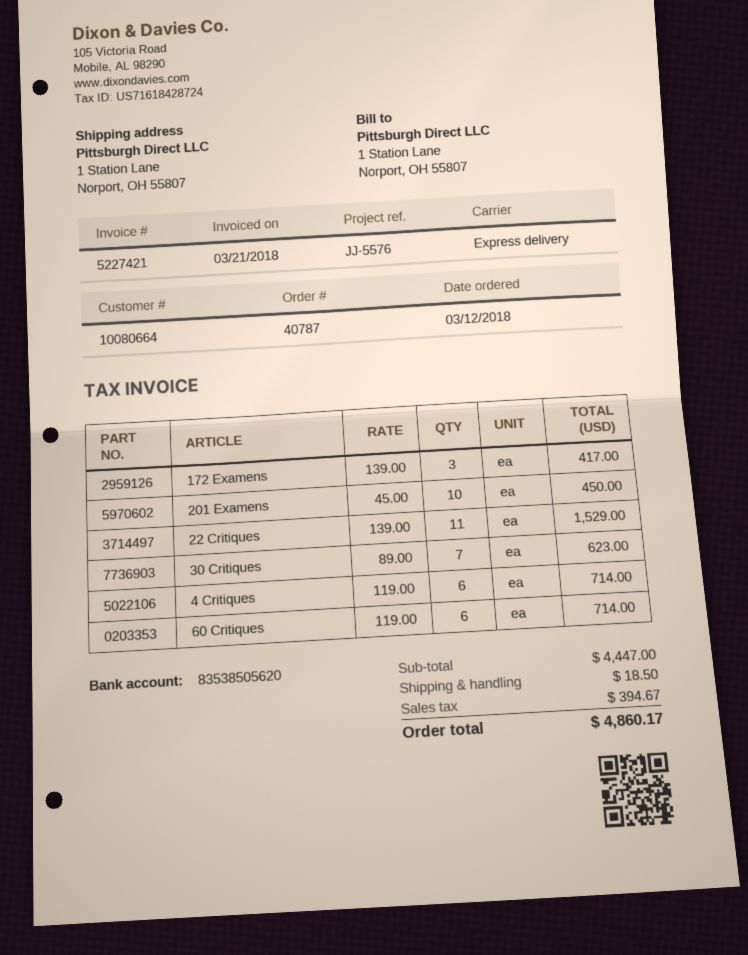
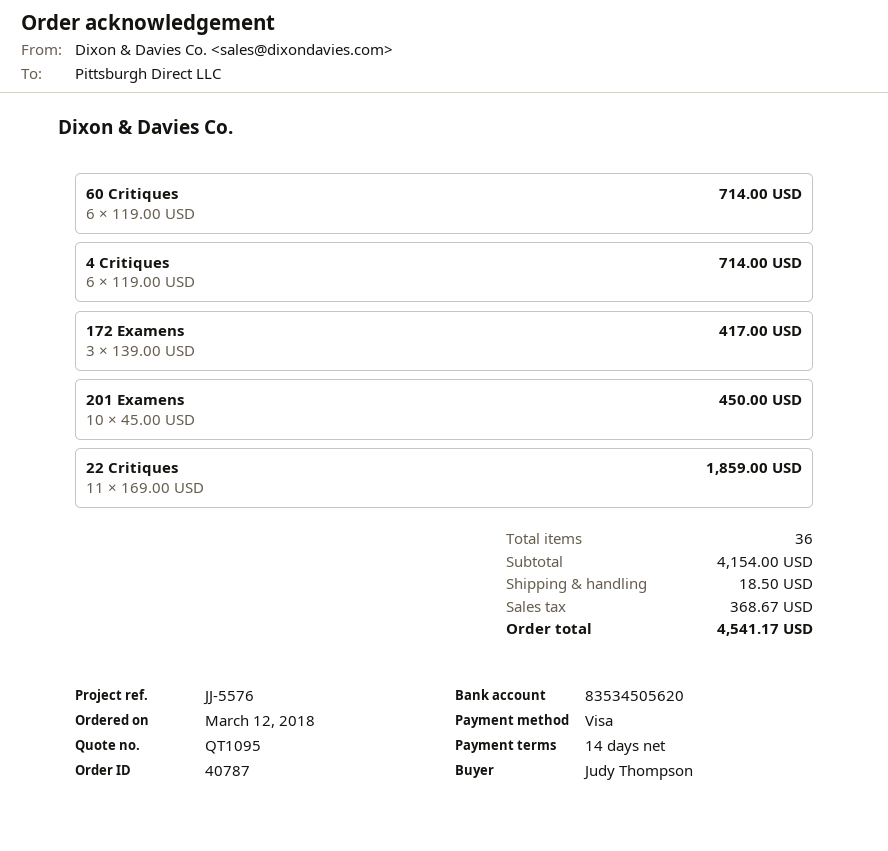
bank account: 83538505620 -> 83534505620
22 Critiques: 11 x 139.00 = 1529.00 -> 11 x 169.00 = 1859.00
30 Critiques: 7 x 89.00 = 623.00 -> none
subtotal: 4447.00 -> 4154.00
tax: 394.67 -> 368.67
total: 4860.17 -> 4541.17

